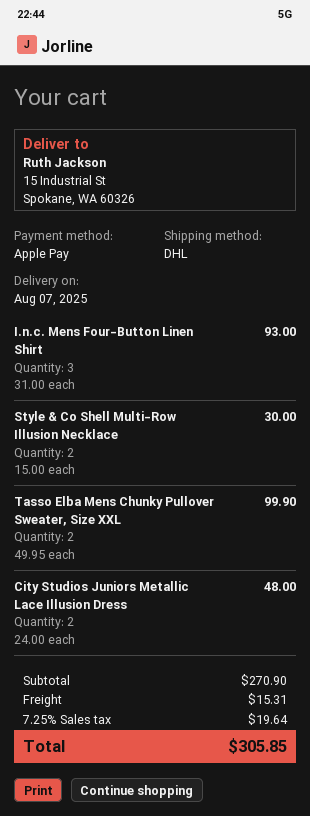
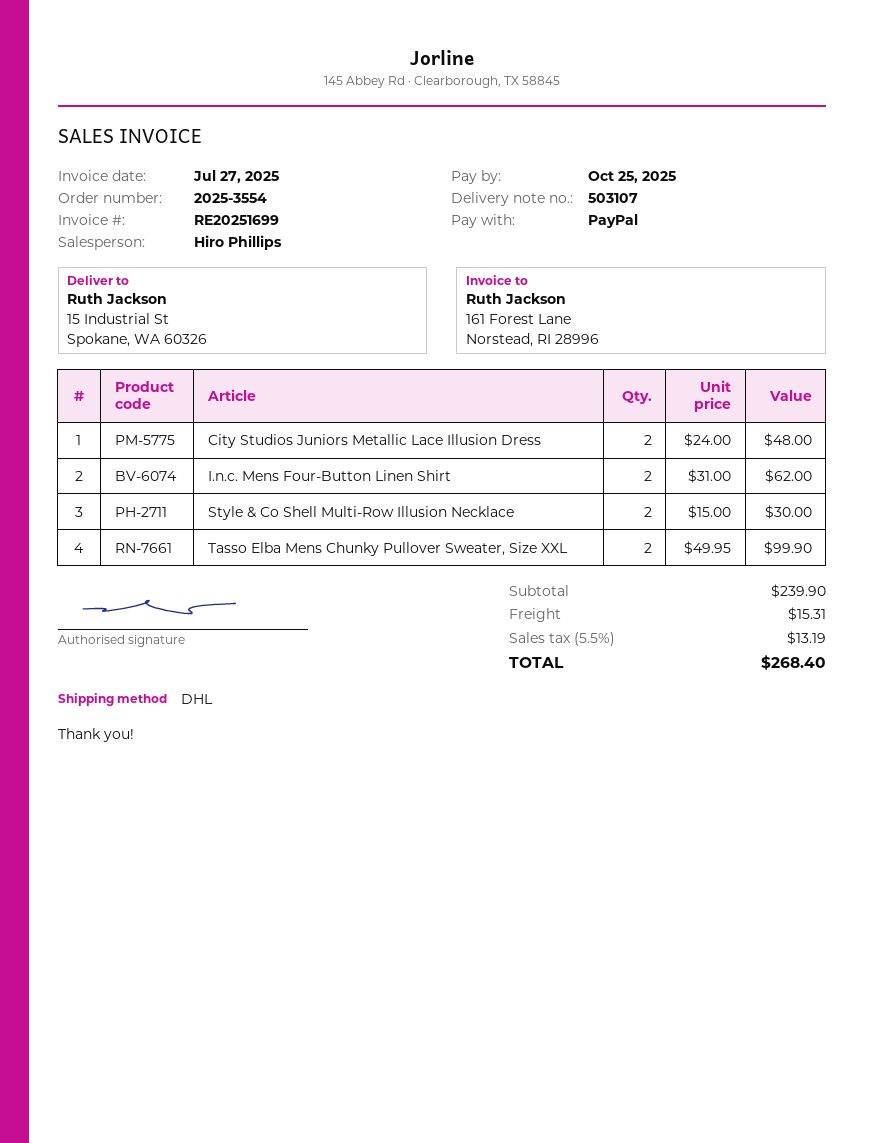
payment method: Apple Pay -> PayPal
I.n.c. Mens Four-Button Linen Shirt: 3 x 31.00 = 93.00 -> 2 x 31.00 = 62.00
subtotal: 270.90 -> 239.90
tax: 7.25% = 19.64 -> 5.5% = 13.19
total: 305.85 -> 268.40

